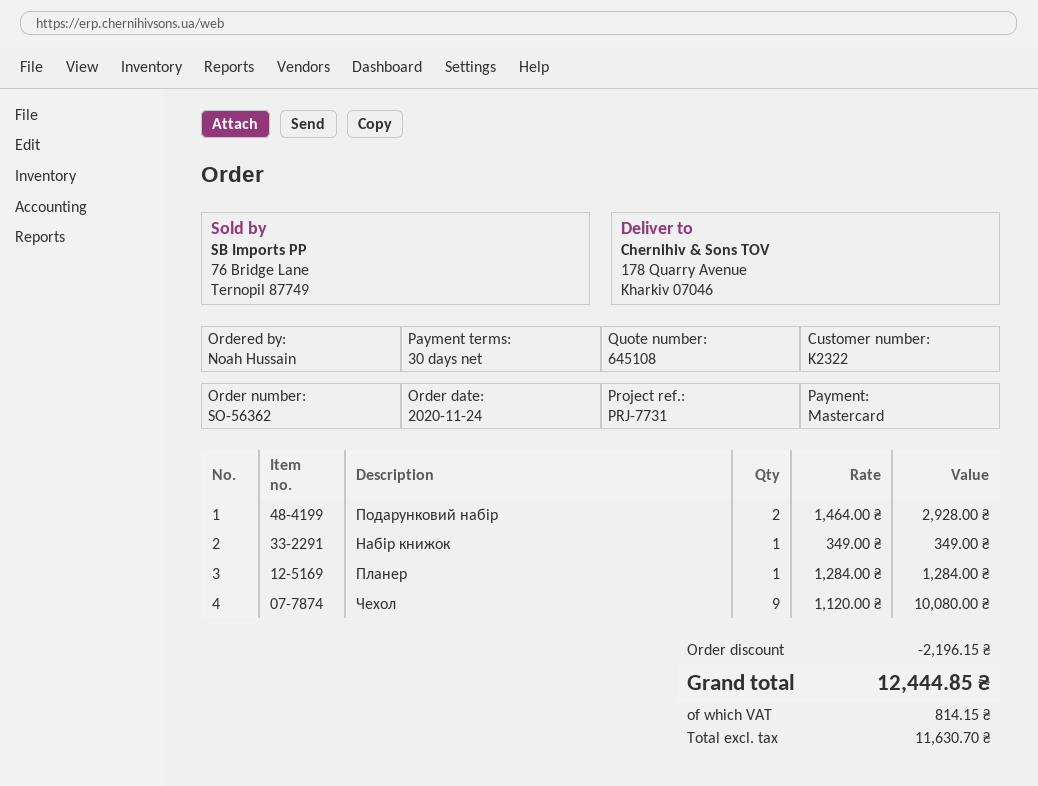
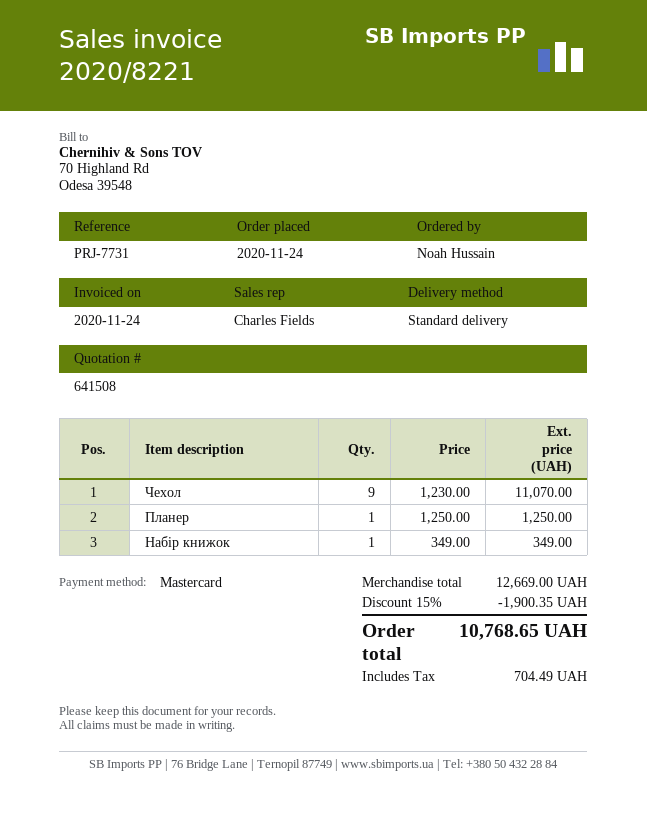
quote number: 645108 -> 641508
Подарунковий набір: 2 x 1464.00 = 2928.00 -> none
Планер: 1 x 1284.00 = 1284.00 -> 1 x 1250.00 = 1250.00
Чехол: 9 x 1120.00 = 10080.00 -> 9 x 1230.00 = 11070.00
discount: 2196.15 -> 1900.35
tax: 814.15 -> 704.49
total: 12444.85 -> 10768.65

